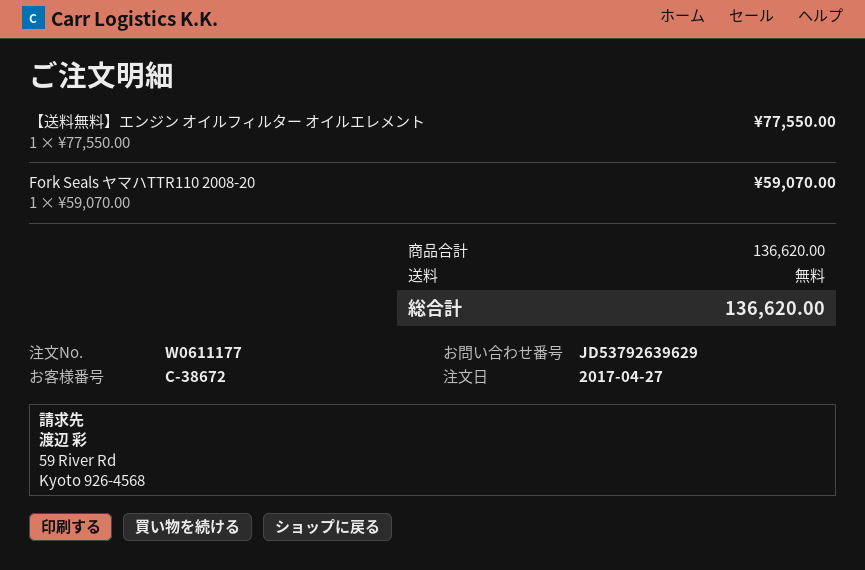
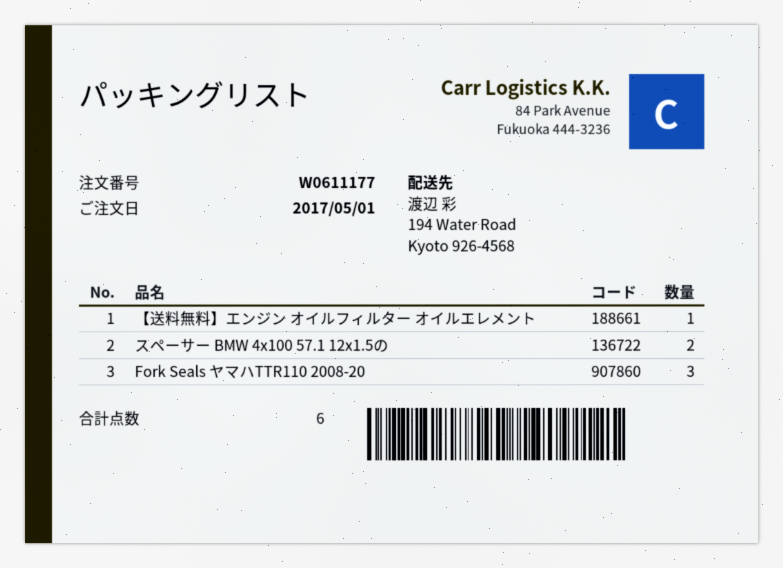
order date: 2017-04-27 -> 2017-05-01
Fork Seals ヤマハTTR110 2008-20: 1 -> 3
スペーサー BMW 4x100 57.1 12x1.5の: none -> 2

